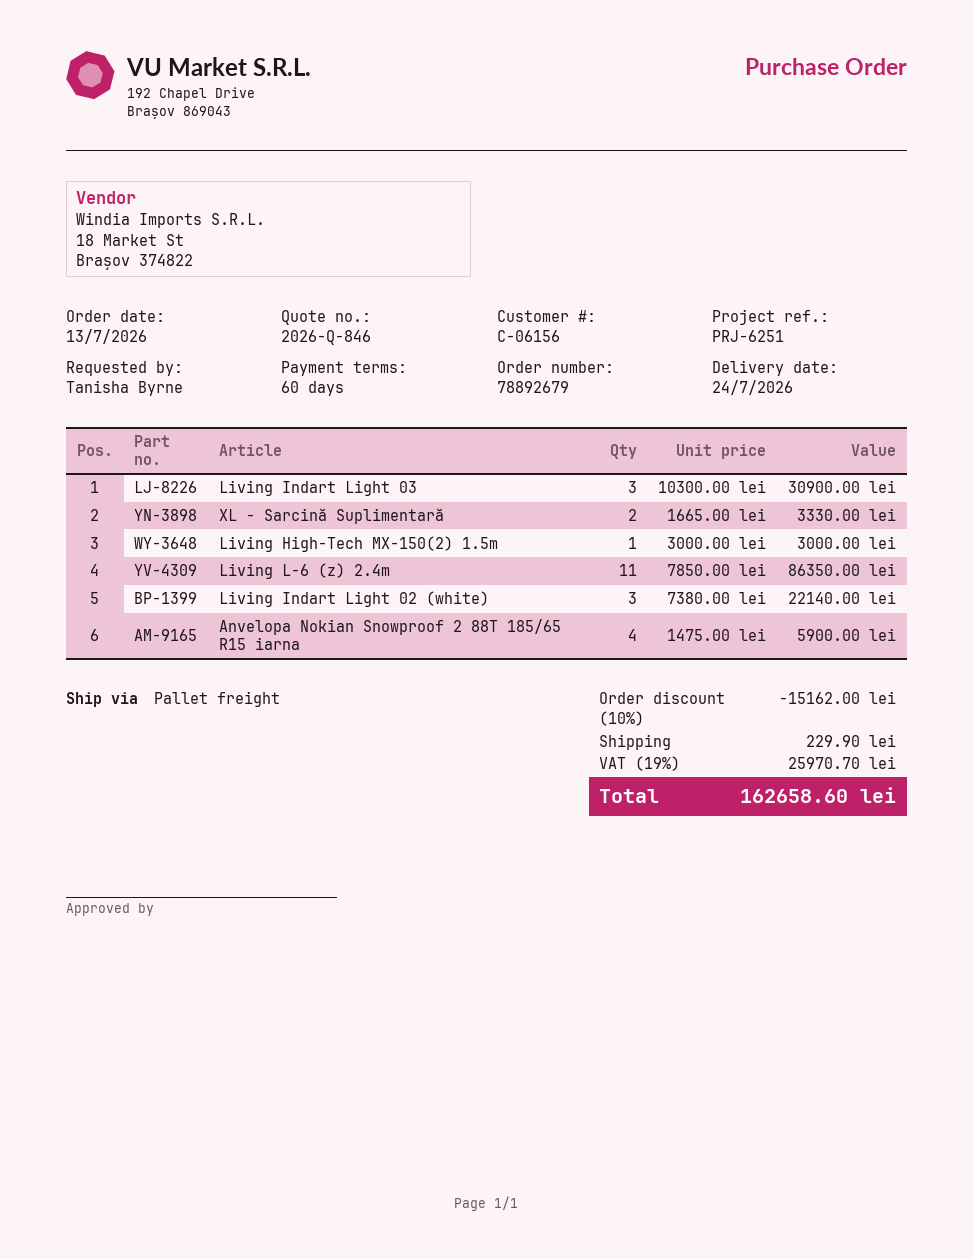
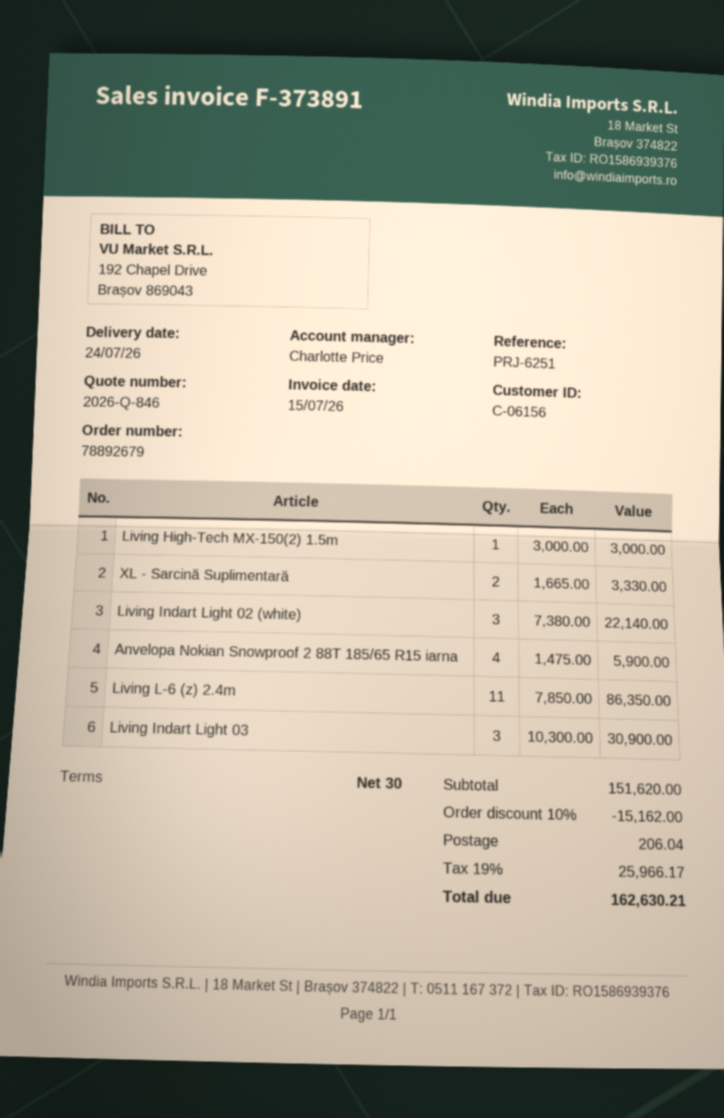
payment terms: 60 days -> 30 days
shipping: 229.90 -> 206.04
tax: 19% = 25970.70 -> 19% = 25966.17
total: 162658.60 -> 162630.21

